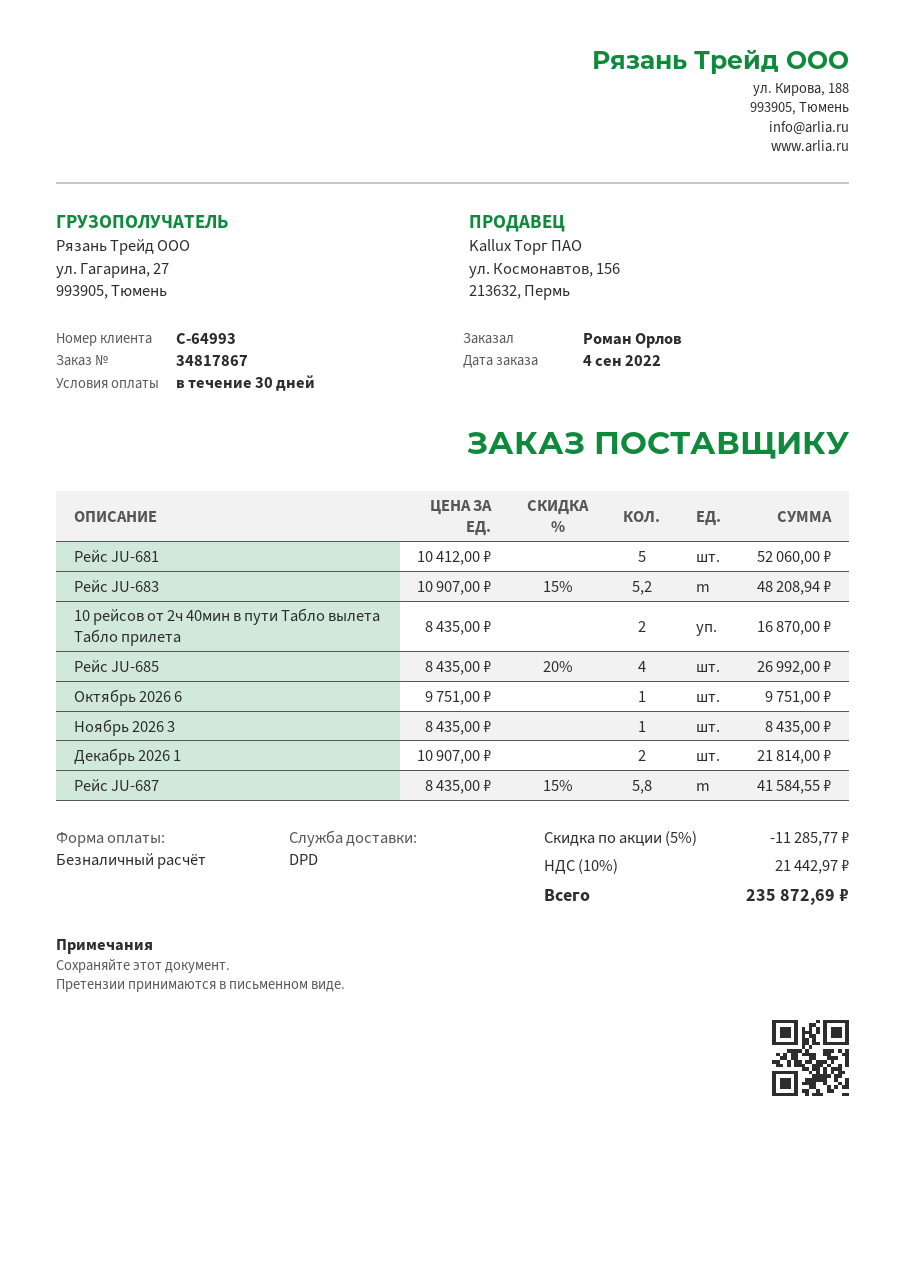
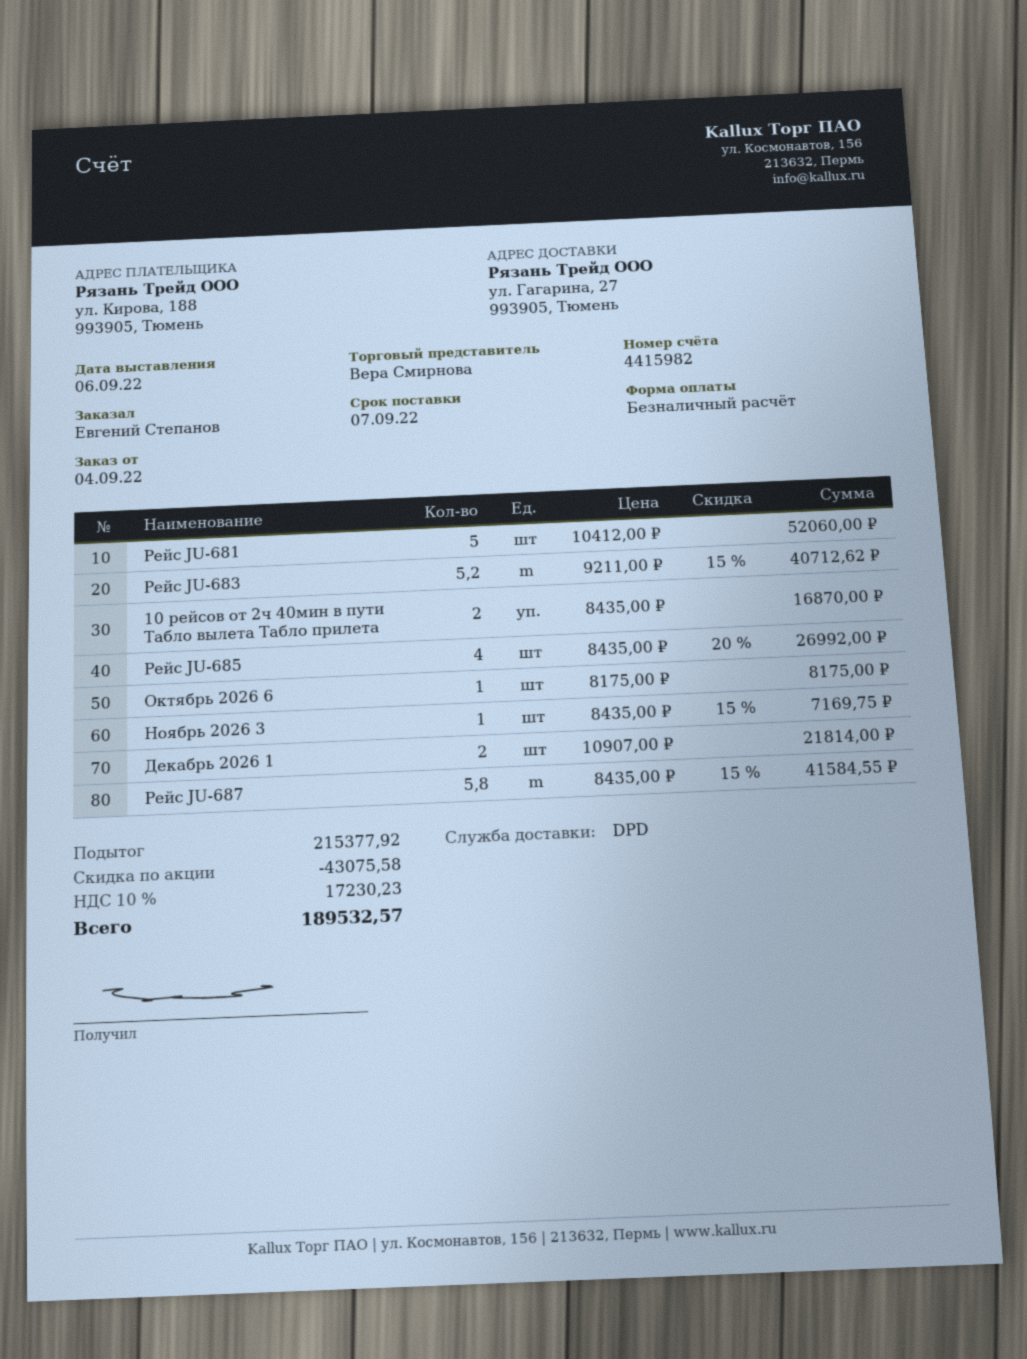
ordered by: Роман Орлов -> Евгений Степанов
Рейс JU-683: 5.2 x 10907.00 - 15% = 48208.94 -> 5.2 x 9211.00 - 15% = 40712.62
Октябрь 2026 6: 1 x 9751.00 = 9751.00 -> 1 x 8175.00 = 8175.00
Ноябрь 2026 3: 1 x 8435.00 = 8435.00 -> 1 x 8435.00 - 15% = 7169.75
discount: 11285.77 -> 43075.58
tax: 10% = 21442.97 -> 10% = 17230.23
total: 235872.69 -> 189532.57

